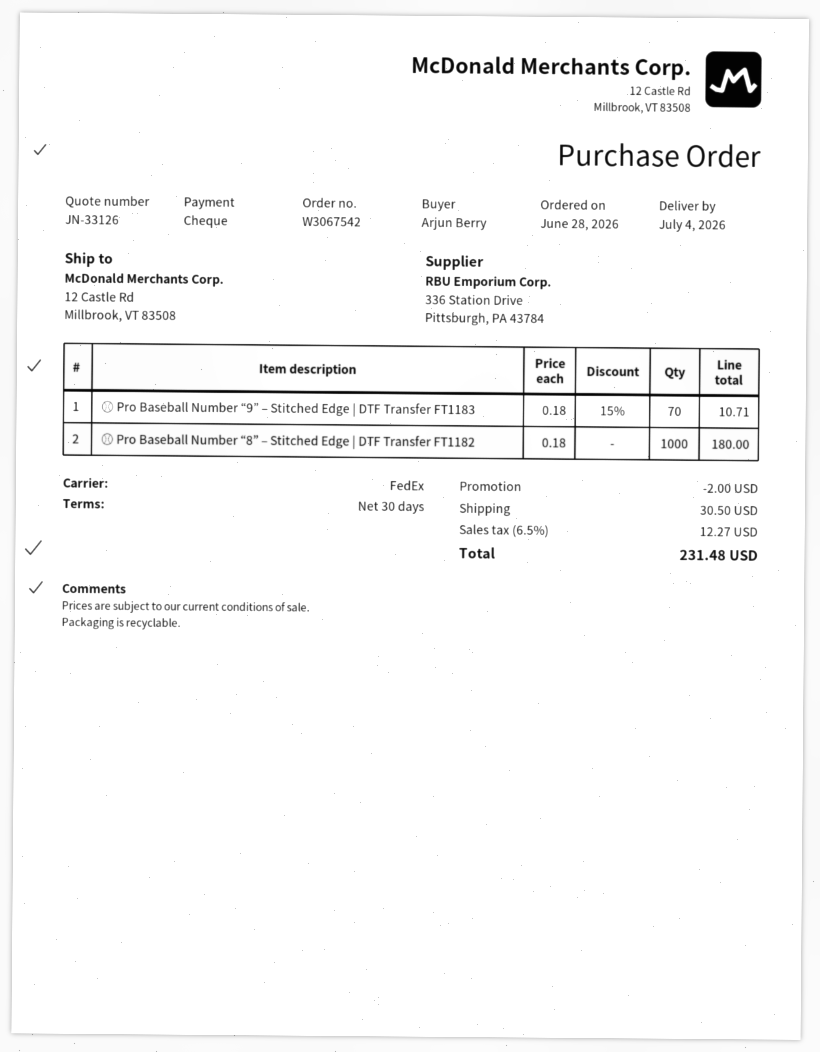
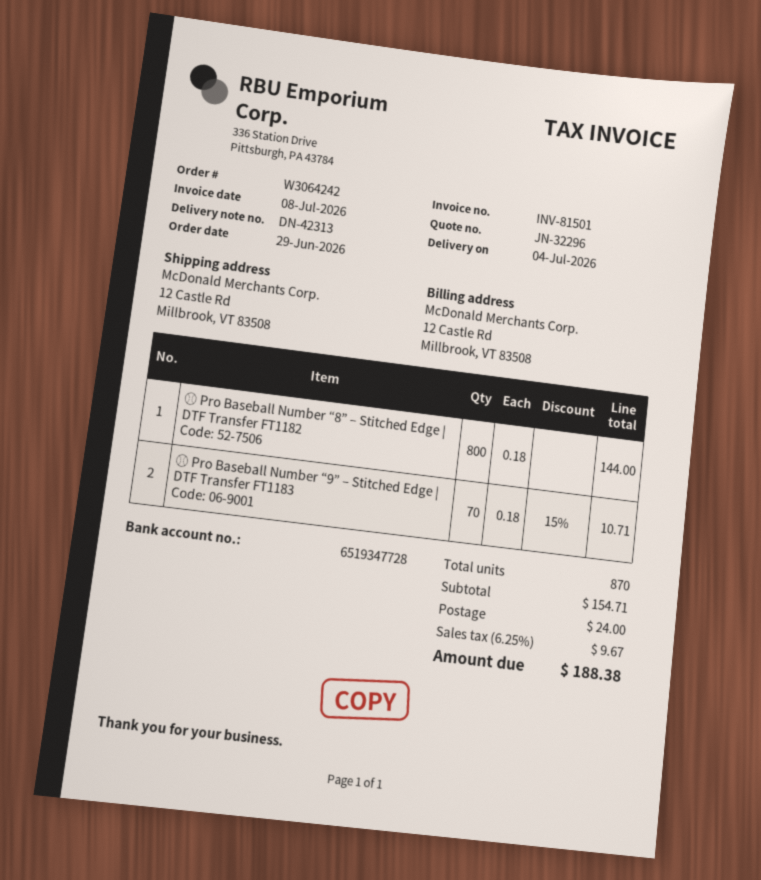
quote number: JN-33126 -> JN-32296
order number: W3067542 -> W3064242
order date: 2026-06-28 -> 2026-06-29
⚾ Pro Baseball Number “8” – Stitched Edge | DTF Transfer FT1182: 1000 x 0.18 = 180.00 -> 800 x 0.18 = 144.00
discount: 2.00 -> none
shipping: 30.50 -> 24.00
tax: 6.5% = 12.27 -> 6.25% = 9.67
total: 231.48 -> 188.38

